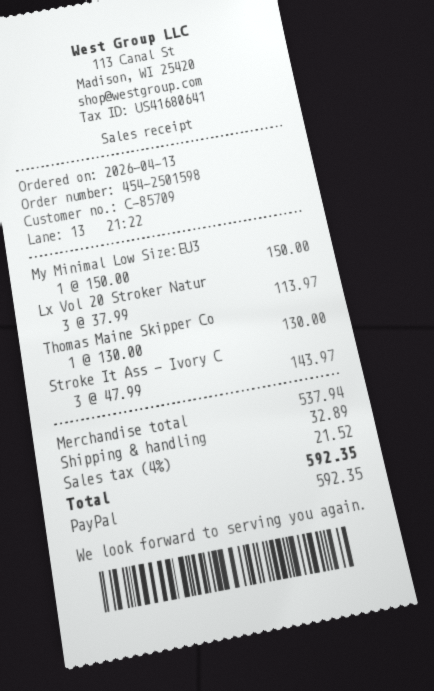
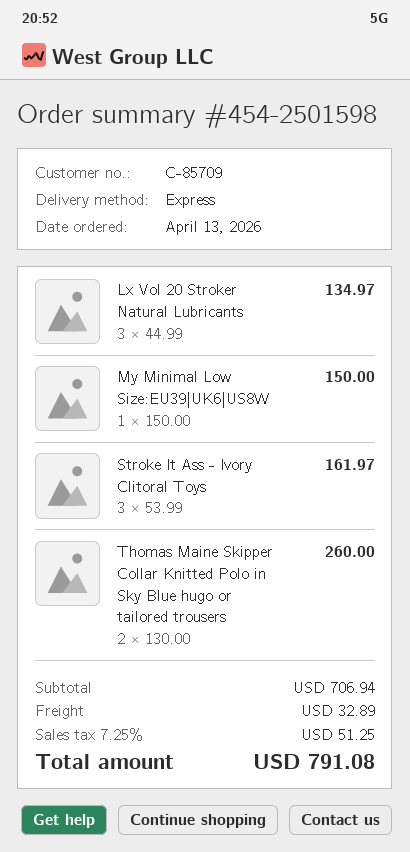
Lx Vol 20 Stroker Natur: 3 x 37.99 = 113.97 -> 3 x 44.99 = 134.97
Thomas Maine Skipper Co: 1 x 130.00 = 130.00 -> 2 x 130.00 = 260.00
Stroke It Ass - Ivory C: 3 x 47.99 = 143.97 -> 3 x 53.99 = 161.97
subtotal: 537.94 -> 706.94
tax: 4% = 21.52 -> 7.25% = 51.25
total: 592.35 -> 791.08

